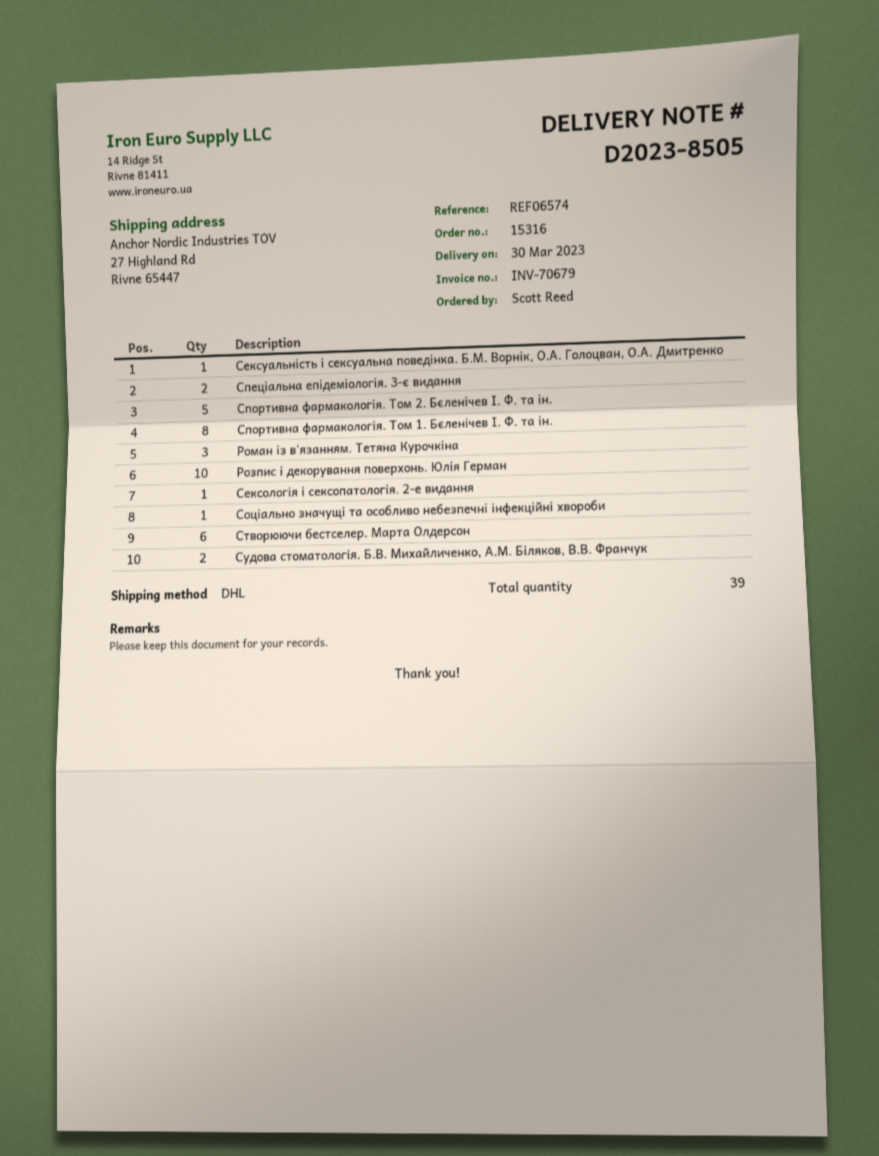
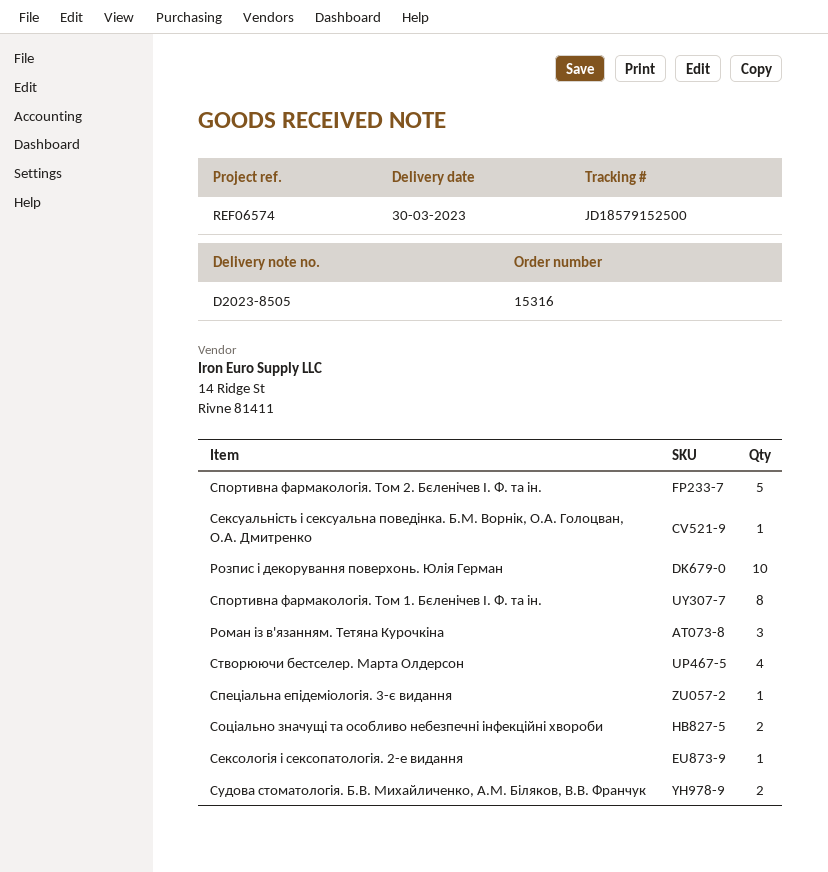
Спеціальна епідеміологія. 3-є видання: 2 -> 1
Соціально значущі та особливо небезпечні інфекційні хвороби: 1 -> 2
Створюючи бестселер. Марта Олдерсон: 6 -> 4

